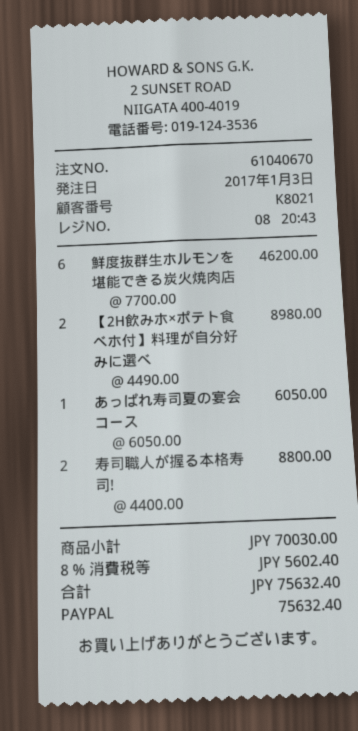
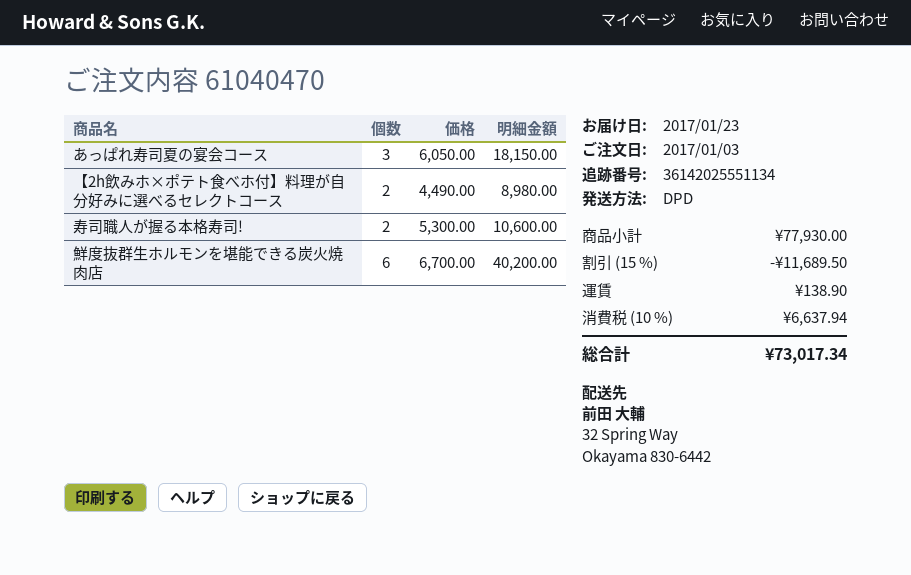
order number: 61040670 -> 61040470
鮮度抜群生ホルモンを堪能できる炭火焼肉店: 6 x 7700.00 = 46200.00 -> 6 x 6700.00 = 40200.00
あっぱれ寿司夏の宴会コース: 1 x 6050.00 = 6050.00 -> 3 x 6050.00 = 18150.00
寿司職人が握る本格寿司!: 2 x 4400.00 = 8800.00 -> 2 x 5300.00 = 10600.00
subtotal: 70030.00 -> 77930.00
discount: none -> 15% = 11689.50
shipping: none -> 138.90
tax: 8% = 5602.40 -> 10% = 6637.94
total: 75632.40 -> 73017.34

